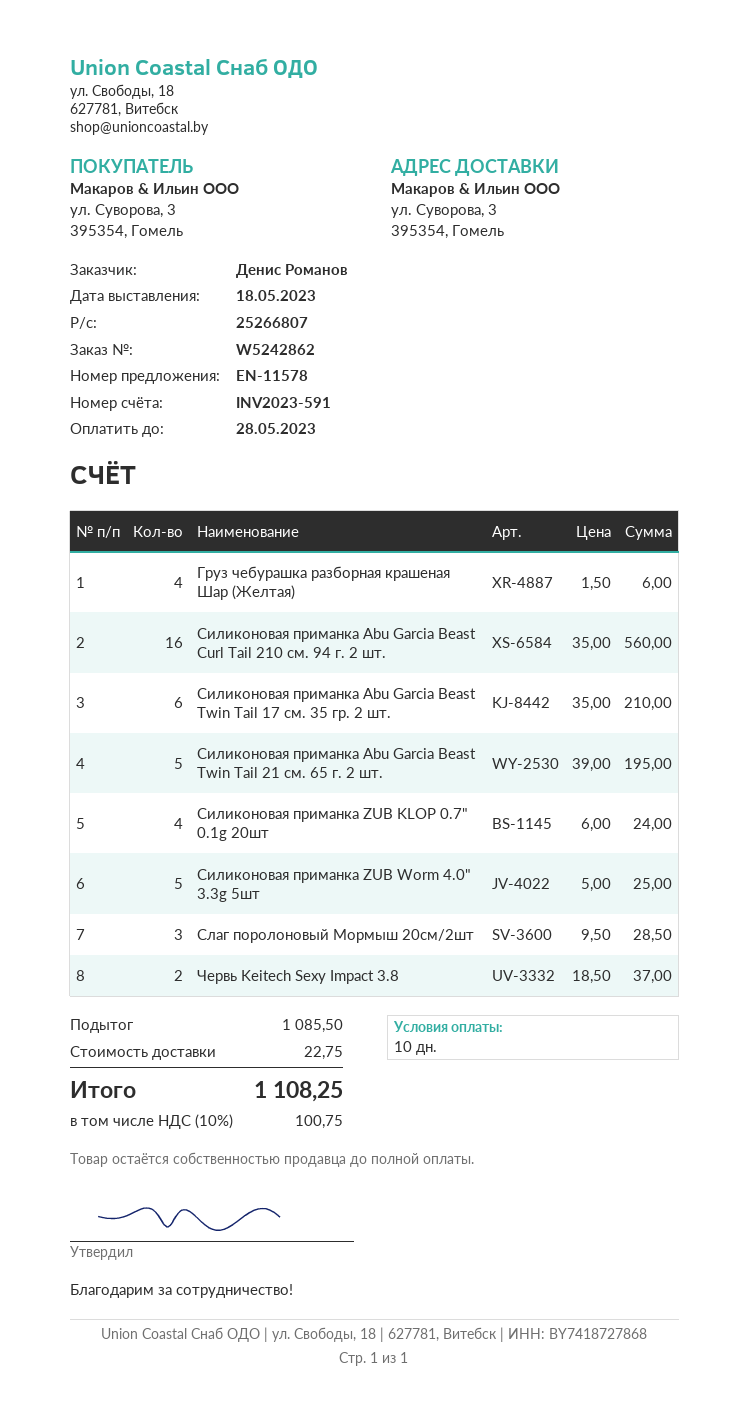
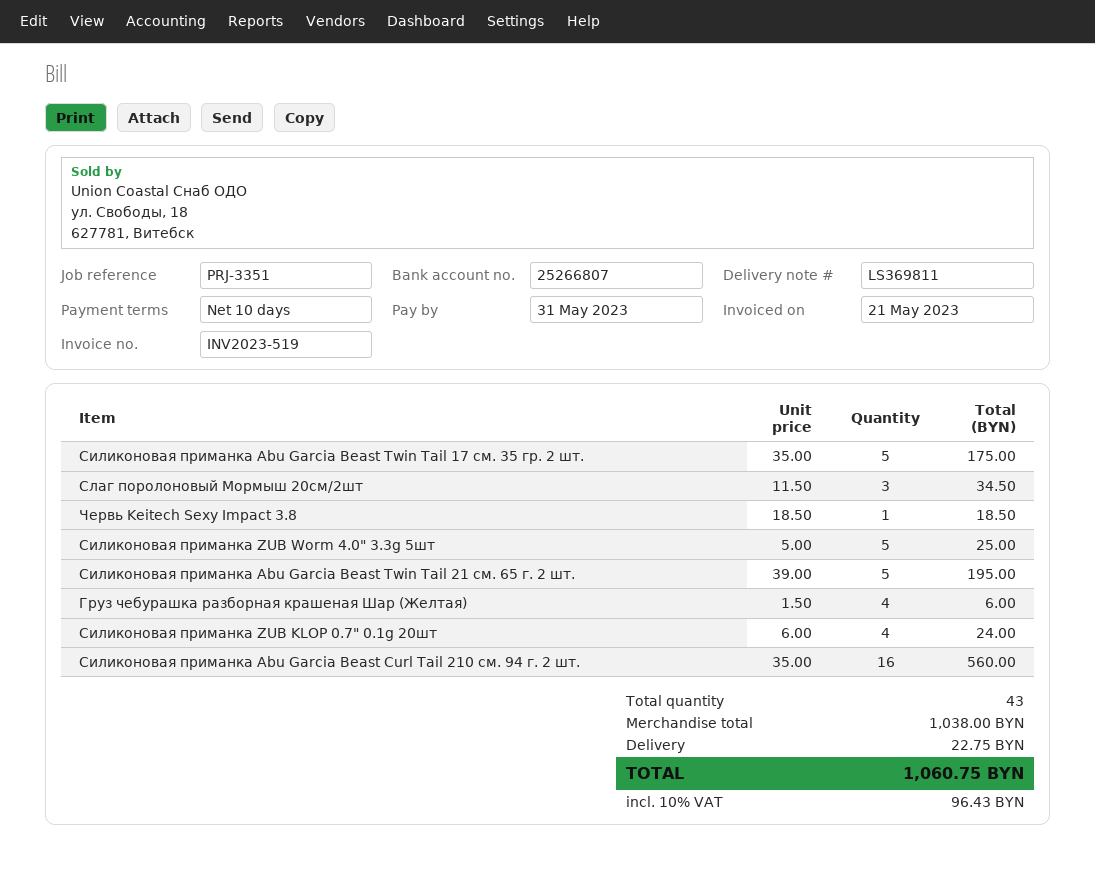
invoice number: INV2023-591 -> INV2023-519
invoice date: 2023-05-18 -> 2023-05-21
due date: 2023-05-28 -> 2023-05-31
Силиконовая приманка Abu Garcia Beast Twin Tail 17 см. 35 гр. 2 шт.: 6 x 35.00 = 210.00 -> 5 x 35.00 = 175.00
Слаг поролоновый Мормыш 20см/2шт: 3 x 9.50 = 28.50 -> 3 x 11.50 = 34.50
Червь Keitech Sexy Impact 3.8: 2 x 18.50 = 37.00 -> 1 x 18.50 = 18.50
subtotal: 1085.50 -> 1038.00
tax: 10% = 100.75 -> 10% = 96.43
total: 1108.25 -> 1060.75

